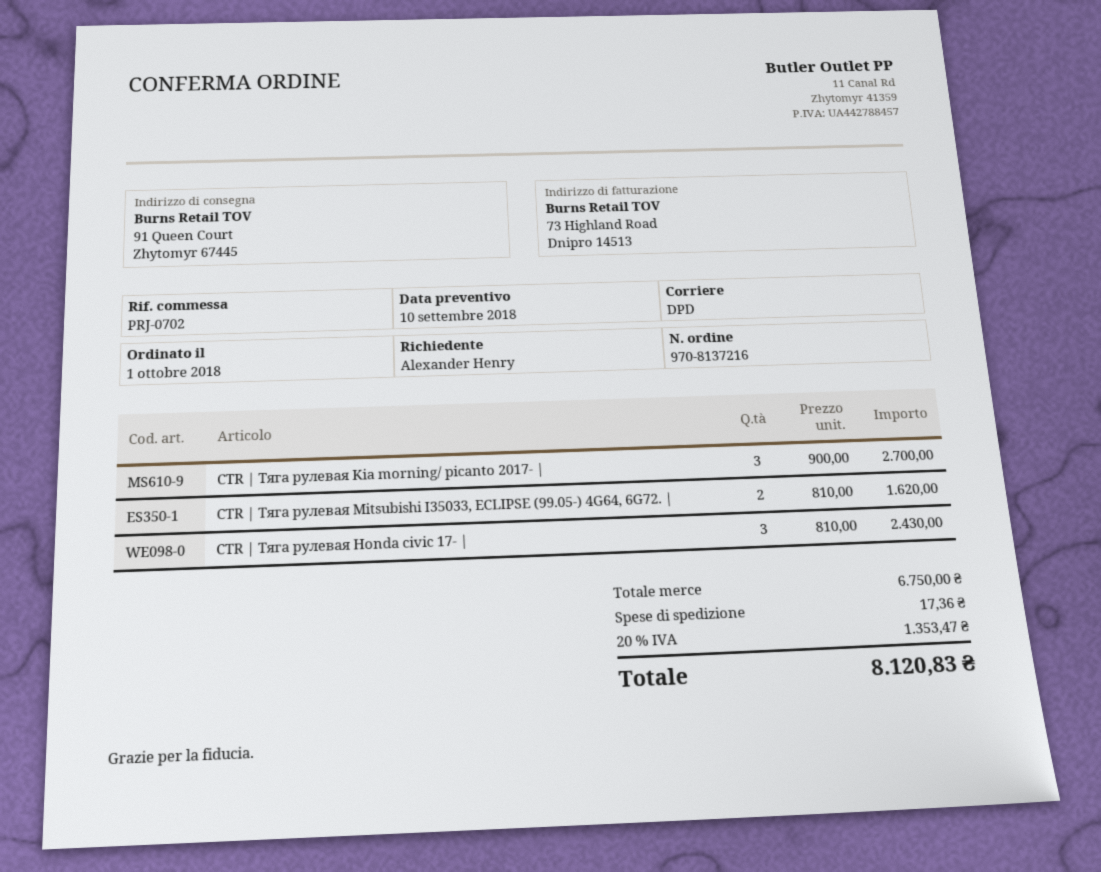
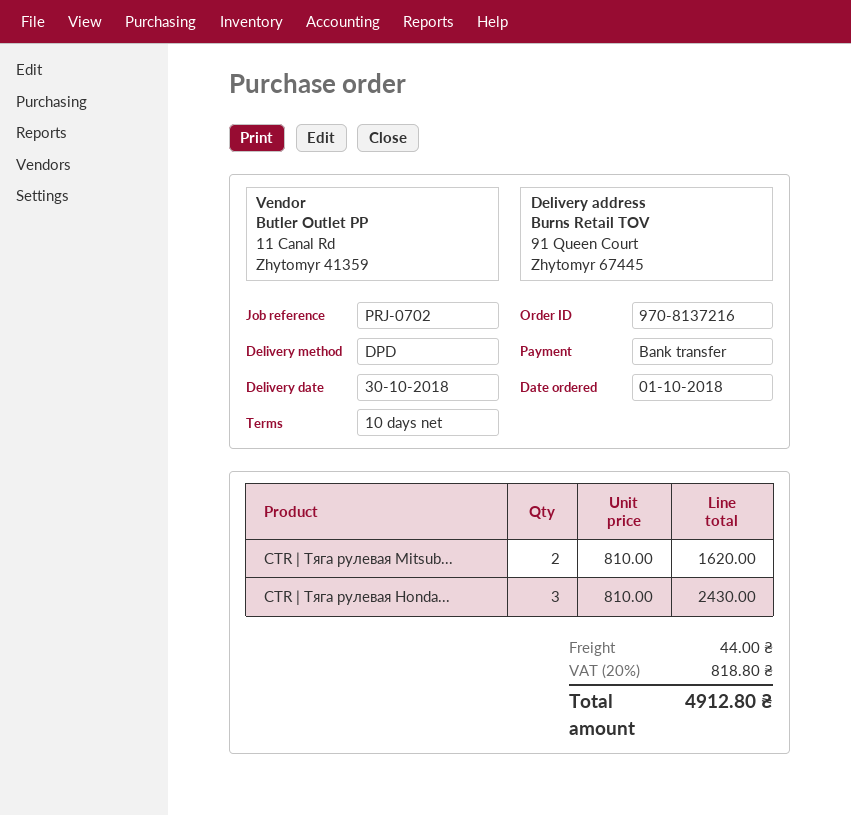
CTR | Тяга рулевая Kia morning/ picanto 2017- |: 3 x 900.00 = 2700.00 -> none
shipping: 17.36 -> 44.00
tax: 20% = 1353.47 -> 20% = 818.80
total: 8120.83 -> 4912.80

